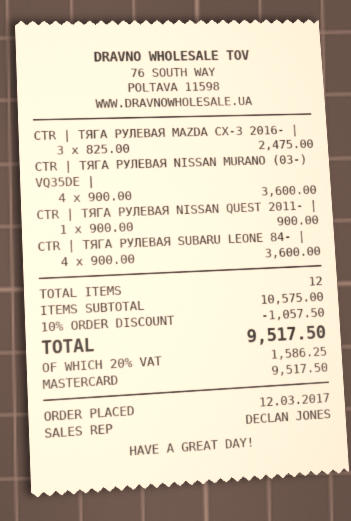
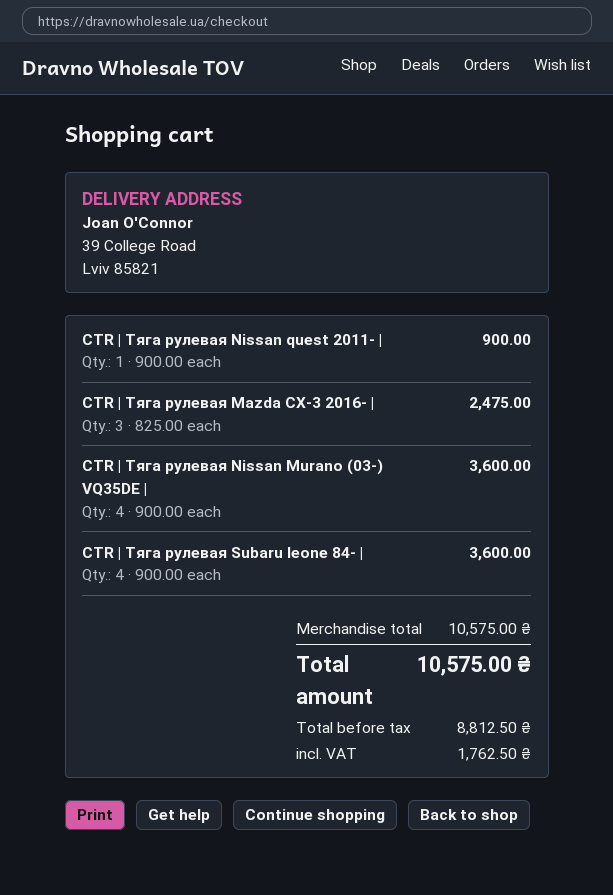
discount: 10% = 1057.50 -> none
tax: 1586.25 -> 1762.50
total: 9517.50 -> 10575.00

